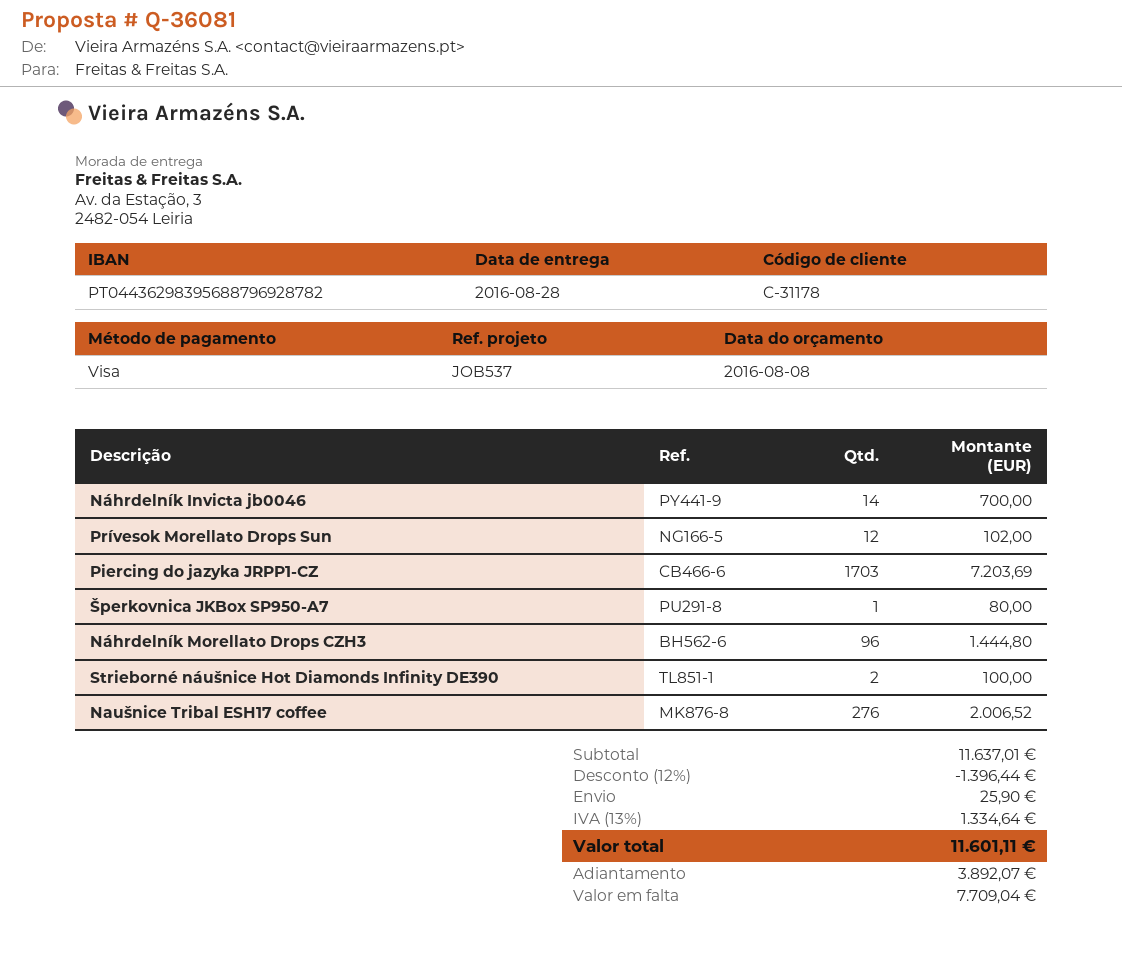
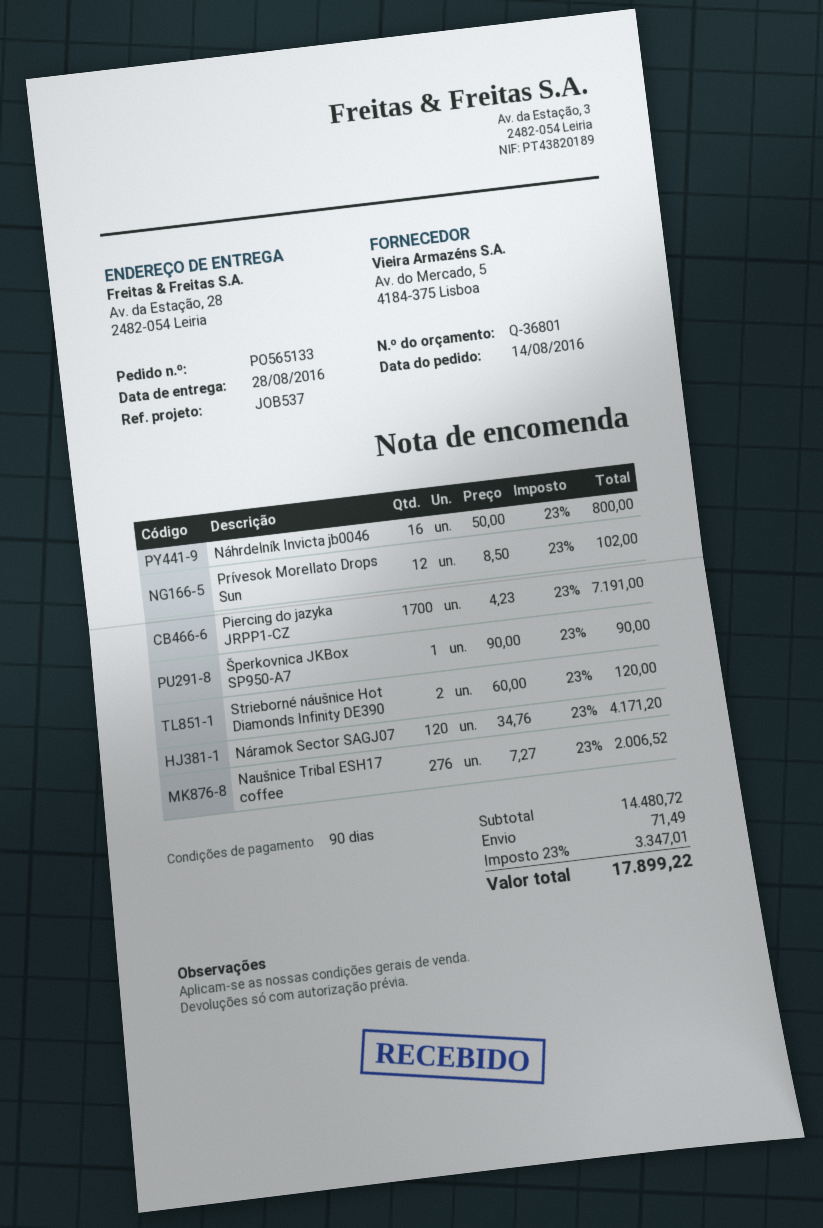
quote number: Q-36081 -> Q-36801
ship to: Av. da Estação, 3, 2482-054 Leiria -> Av. da Estação, 28, 2482-054 Leiria
Náhrdelník Invicta jb0046: 14 for 700.00 -> 16 for 800.00
Piercing do jazyka JRPP1-CZ: 1703 for 7203.69 -> 1700 for 7191.00
Šperkovnica JKBox SP950-A7: 1 for 80.00 -> 1 for 90.00
Náhrdelník Morellato Drops CZH3: 96 for 1444.80 -> none
Strieborné náušnice Hot Diamonds Infinity DE390: 2 for 100.00 -> 2 for 120.00
Náramok Sector SAGJ07: none -> 120 for 4171.20
subtotal: 11637.01 -> 14480.72
discount: 12% = 1396.44 -> none
shipping: 25.90 -> 71.49
tax: 13% = 1334.64 -> 23% = 3347.01
total: 11601.11 -> 17899.22

